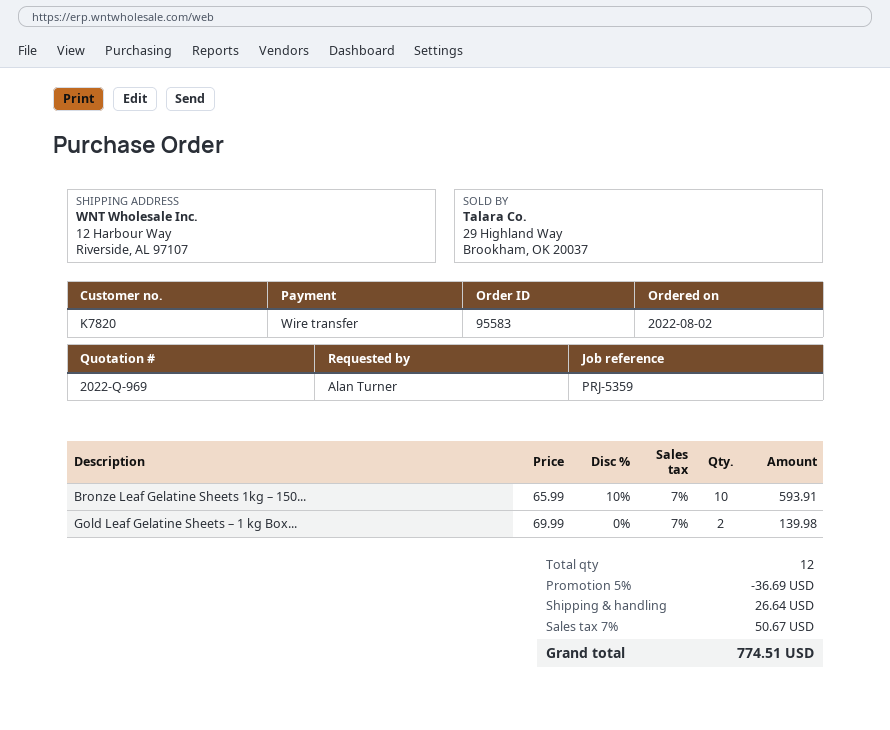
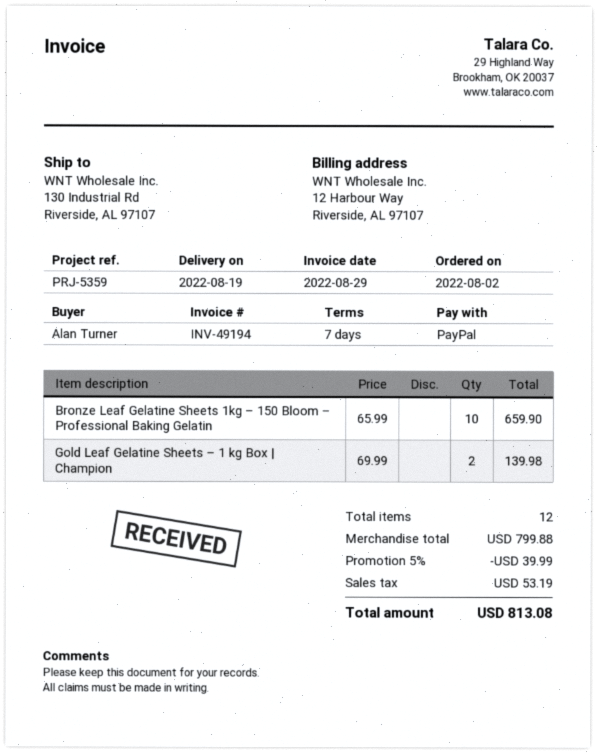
payment method: bank transfer -> PayPal
ship to: 12 Harbour Way, Riverside, AL 97107 -> 130 Industrial Rd, Riverside, AL 97107
Bronze Leaf Gelatine Sheets 1kg – 150...: 10 x 65.99 - 10% = 593.91 -> 10 x 65.99 = 659.90
discount: 5% = 36.69 -> 5% = 39.99
shipping: 26.64 -> none
tax: 50.67 -> 53.19
total: 774.51 -> 813.08

